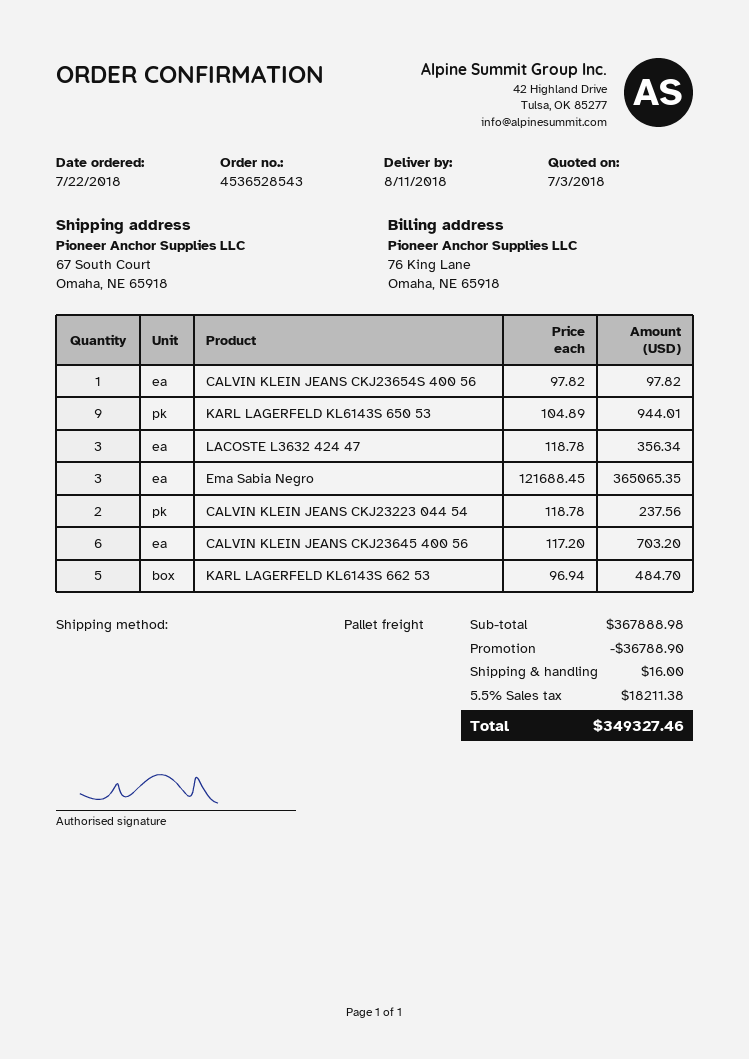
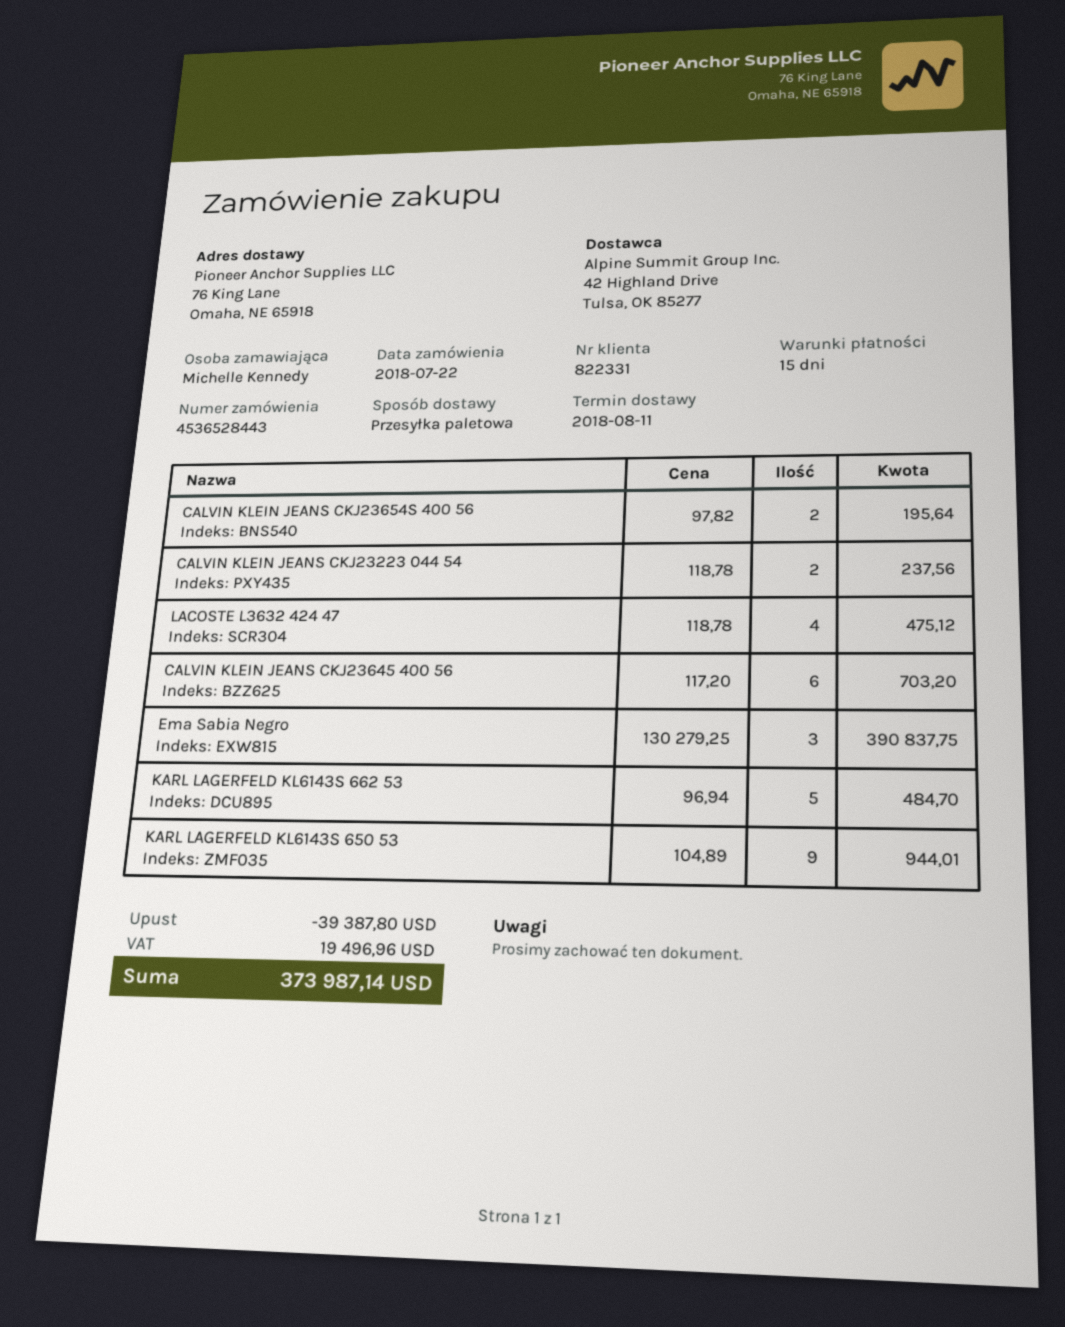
order number: 4536528543 -> 4536528443
ship to: 67 South Court, Omaha, NE 65918 -> 76 King Lane, Omaha, NE 65918
CALVIN KLEIN JEANS CKJ23654S 400 56: 1 x 97.82 = 97.82 -> 2 x 97.82 = 195.64
LACOSTE L3632 424 47: 3 x 118.78 = 356.34 -> 4 x 118.78 = 475.12
Ema Sabia Negro: 3 x 121688.45 = 365065.35 -> 3 x 130279.25 = 390837.75
discount: 36788.90 -> 39387.80
shipping: 16.00 -> none
tax: 18211.38 -> 19496.96
total: 349327.46 -> 373987.14

